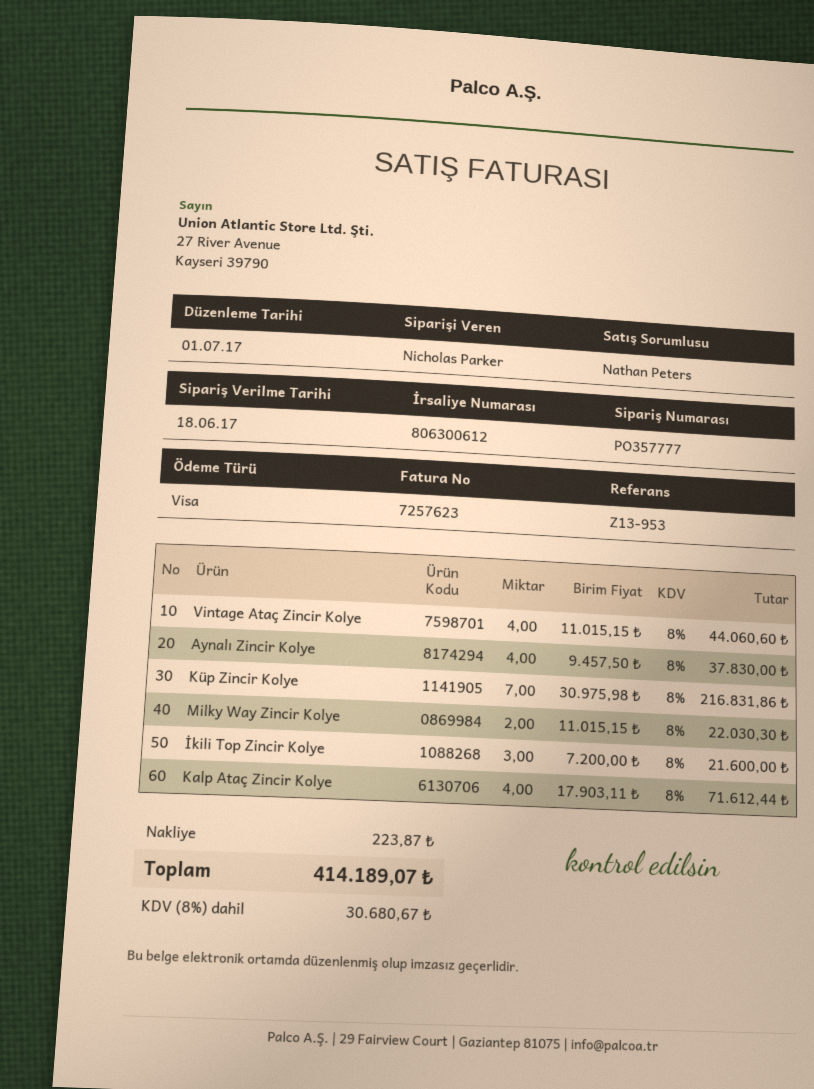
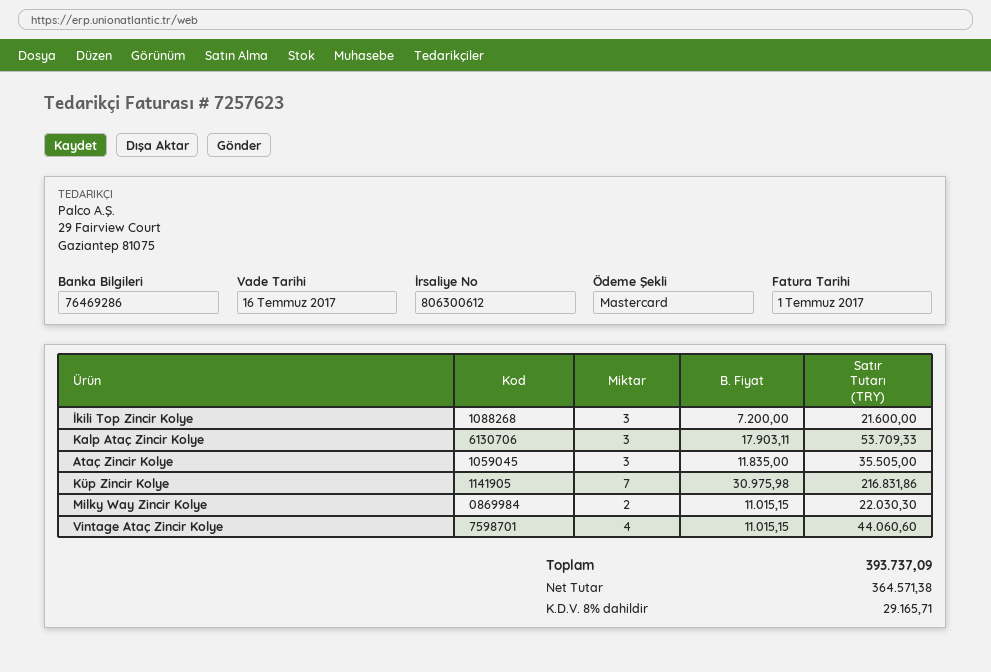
payment method: Visa -> Mastercard
Aynalı Zincir Kolye: 4 x 9457.50 = 37830.00 -> none
Kalp Ataç Zincir Kolye: 4 x 17903.11 = 71612.44 -> 3 x 17903.11 = 53709.33
Ataç Zincir Kolye: none -> 3 x 11835.00 = 35505.00
shipping: 223.87 -> none
tax: 8% = 30680.67 -> 8% = 29165.71
total: 414189.07 -> 393737.09

